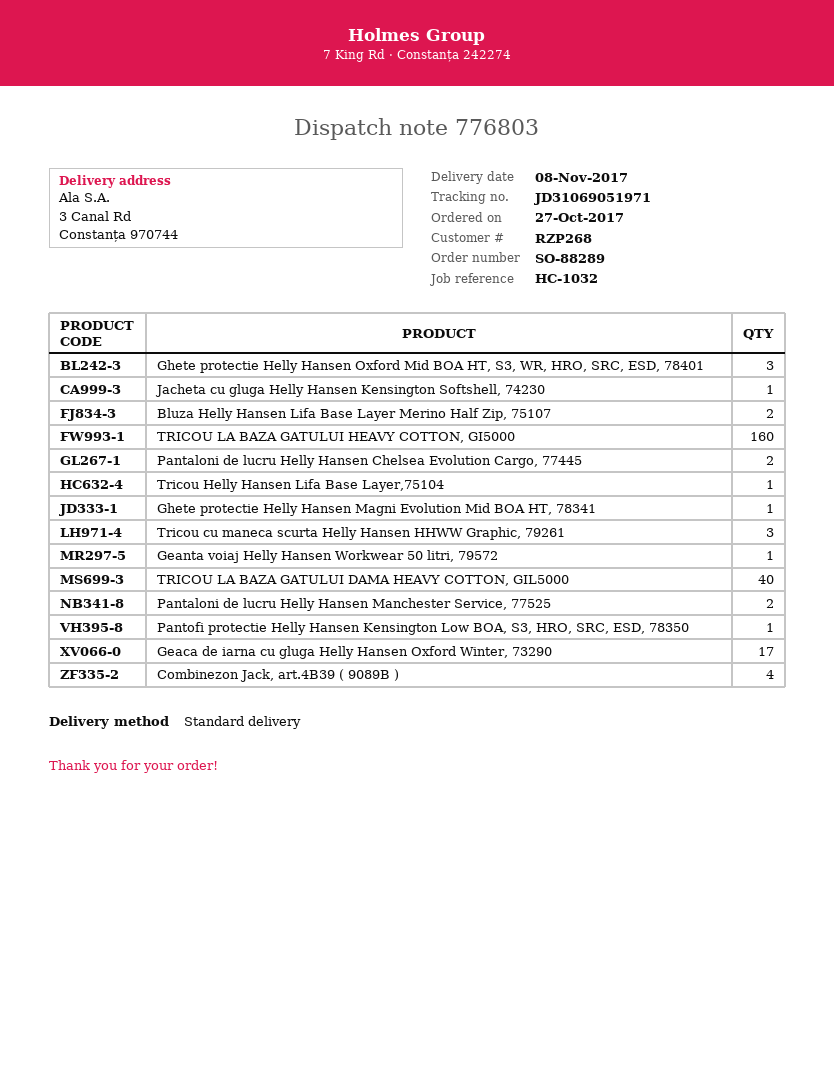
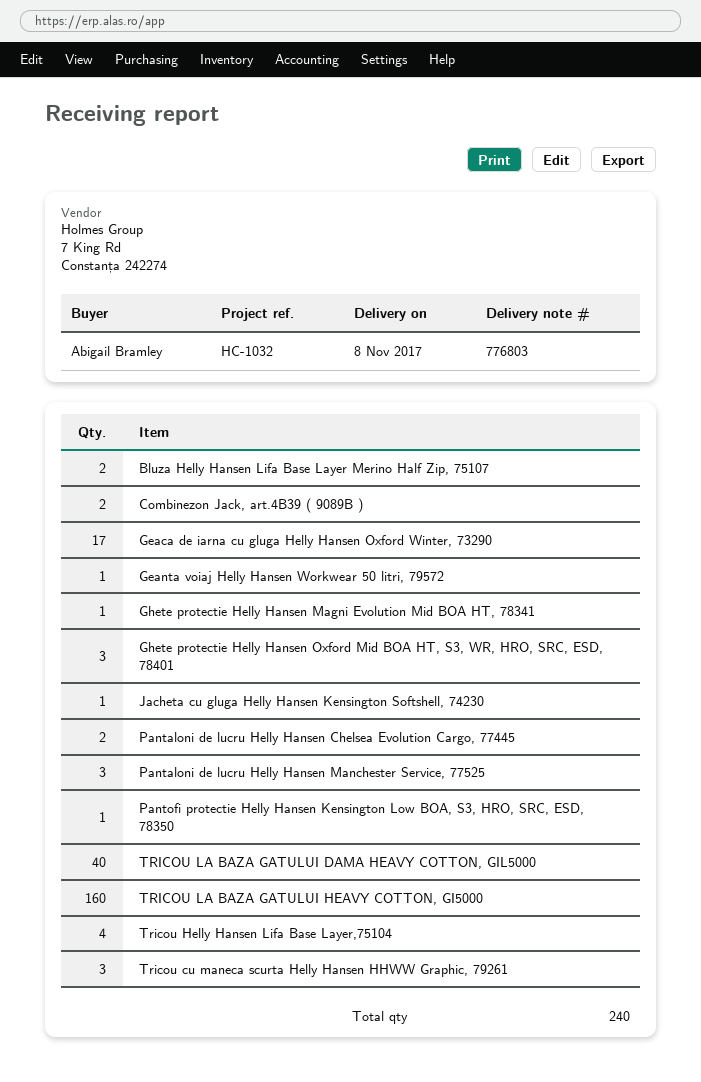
Tricou Helly Hansen Lifa Base Layer,75104: 1 -> 4
Pantaloni de lucru Helly Hansen Manchester Service, 77525: 2 -> 3
Combinezon Jack, art.4B39 ( 9089B ): 4 -> 2

